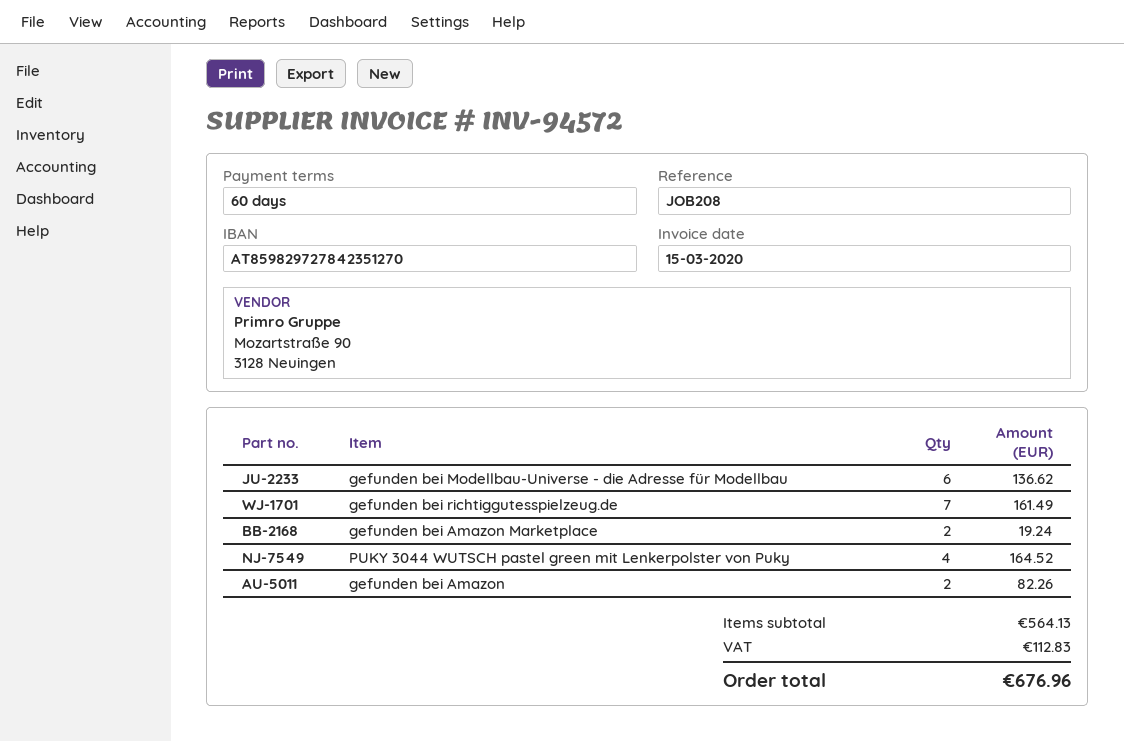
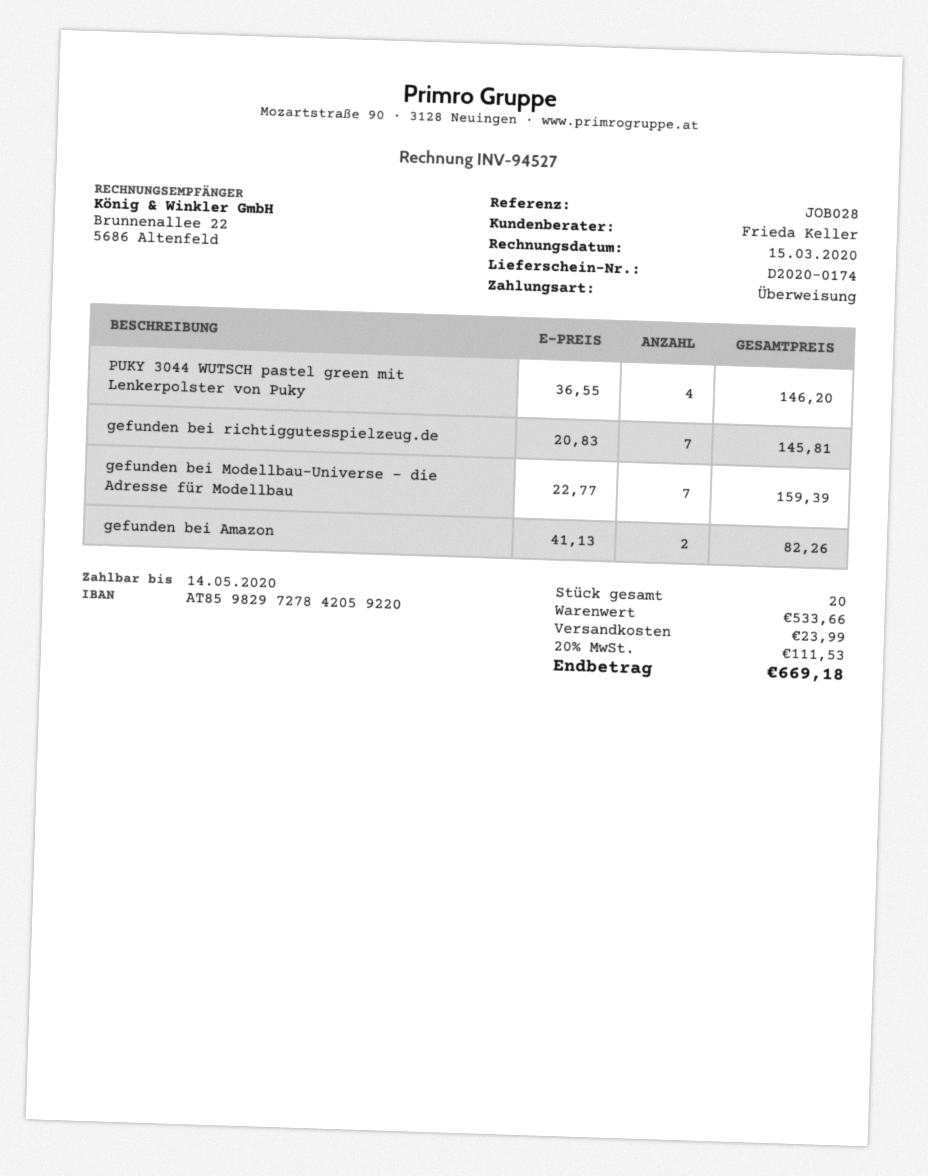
invoice number: INV-94572 -> INV-94527
reference: JOB208 -> JOB028
bank account: AT859829727842351270 -> AT859829727842059220
gefunden bei Modellbau-Universe - die Adresse für Modellbau: 6 for 136.62 -> 7 for 159.39
gefunden bei richtiggutesspielzeug.de: 7 for 161.49 -> 7 for 145.81
gefunden bei Amazon Marketplace: 2 for 19.24 -> none
PUKY 3044 WUTSCH pastel green mit Lenkerpolster von Puky: 4 for 164.52 -> 4 for 146.20
subtotal: 564.13 -> 533.66
shipping: none -> 23.99
tax: 112.83 -> 111.53
total: 676.96 -> 669.18

